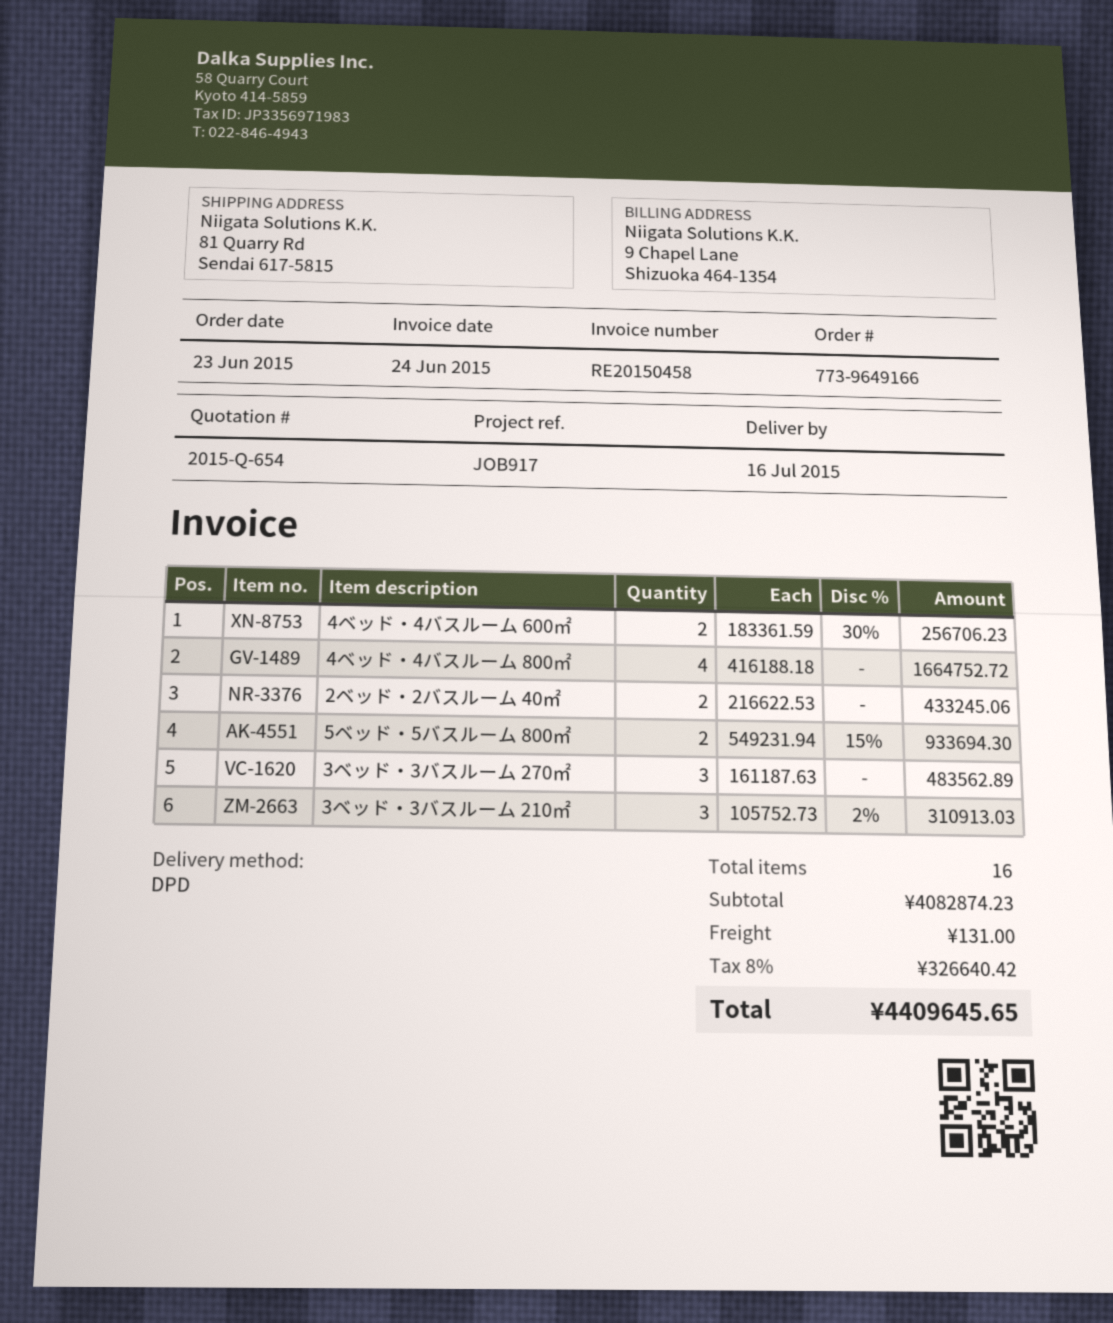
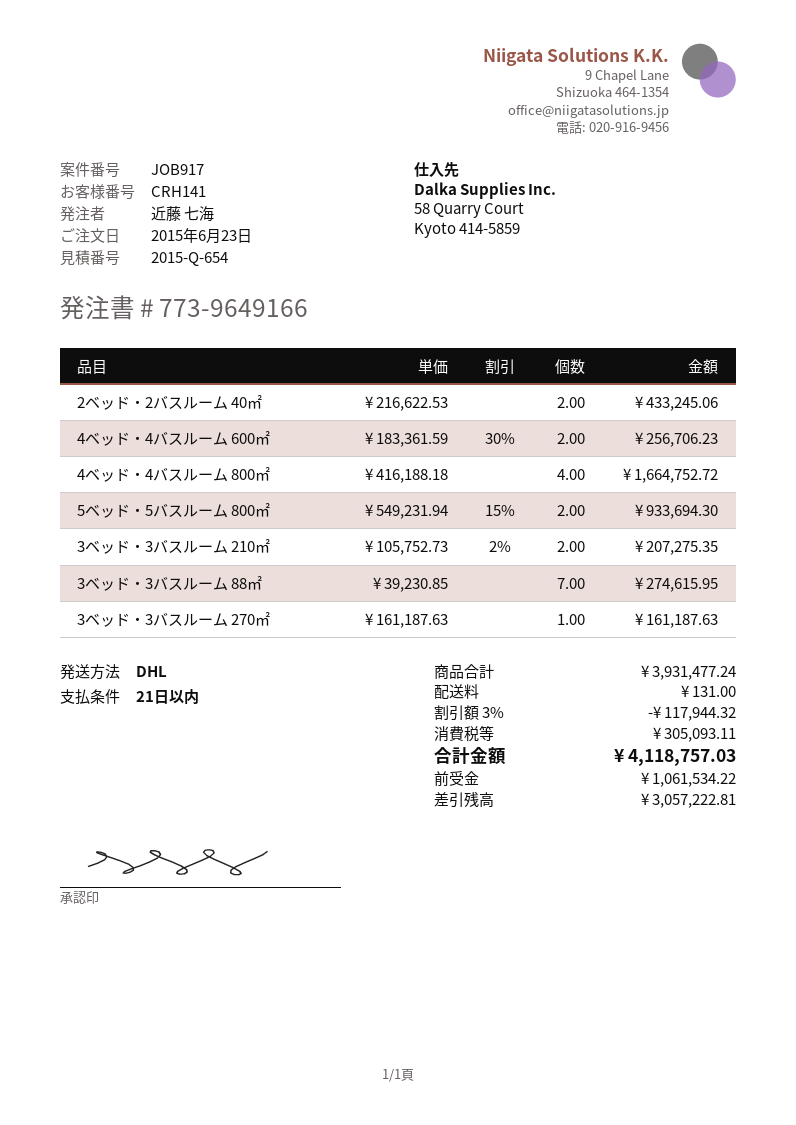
shipping method: DPD -> DHL
3ベッド・3バスルーム 270㎡: 3 x 161187.63 = 483562.89 -> 1 x 161187.63 = 161187.63
3ベッド・3バスルーム 210㎡: 3 x 105752.73 - 2% = 310913.03 -> 2 x 105752.73 - 2% = 207275.35
3ベッド・3バスルーム 88㎡: none -> 7 x 39230.85 = 274615.95
subtotal: 4082874.23 -> 3931477.24
discount: none -> 3% = 117944.32
tax: 326640.42 -> 305093.11
total: 4409645.65 -> 4118757.03

